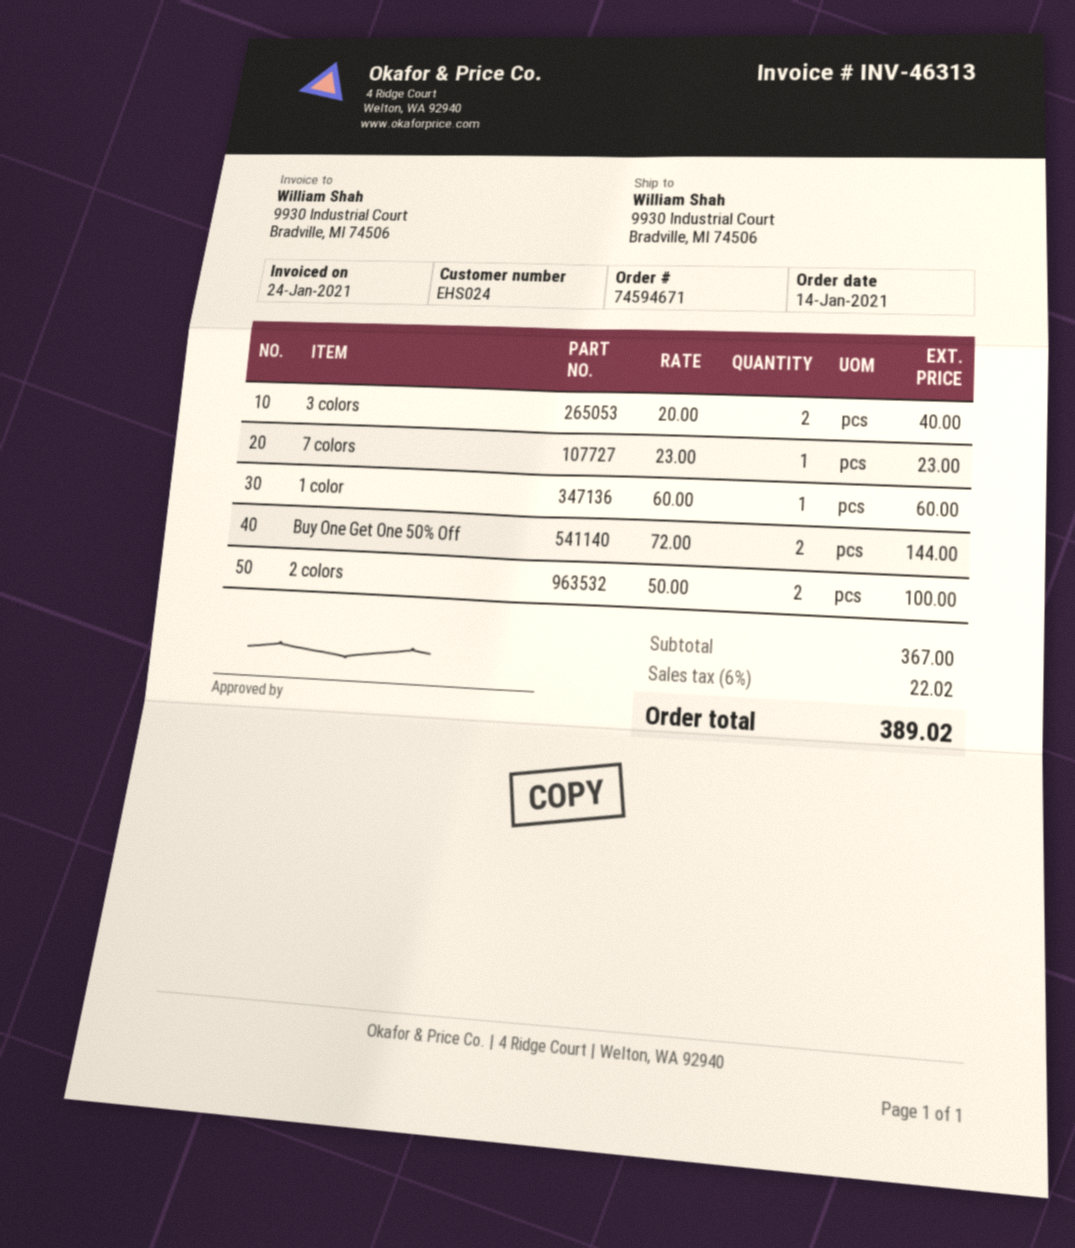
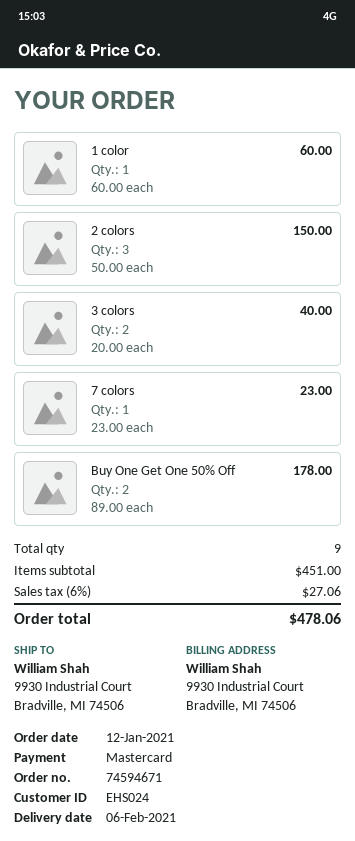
order date: 2021-01-14 -> 2021-01-12
Buy One Get One 50% Off: 2 x 72.00 = 144.00 -> 2 x 89.00 = 178.00
2 colors: 2 x 50.00 = 100.00 -> 3 x 50.00 = 150.00
subtotal: 367.00 -> 451.00
tax: 6% = 22.02 -> 6% = 27.06
total: 389.02 -> 478.06

